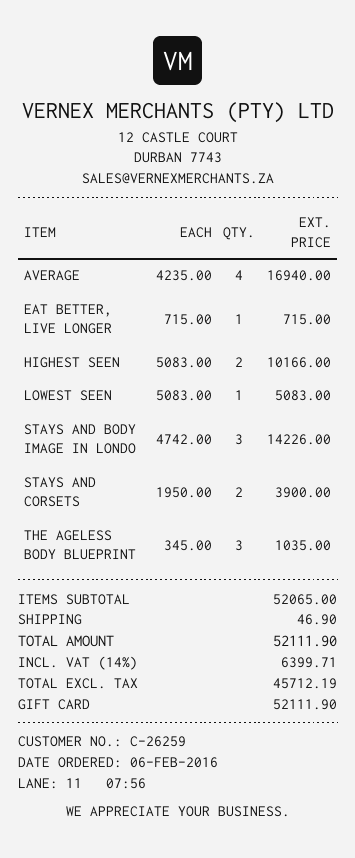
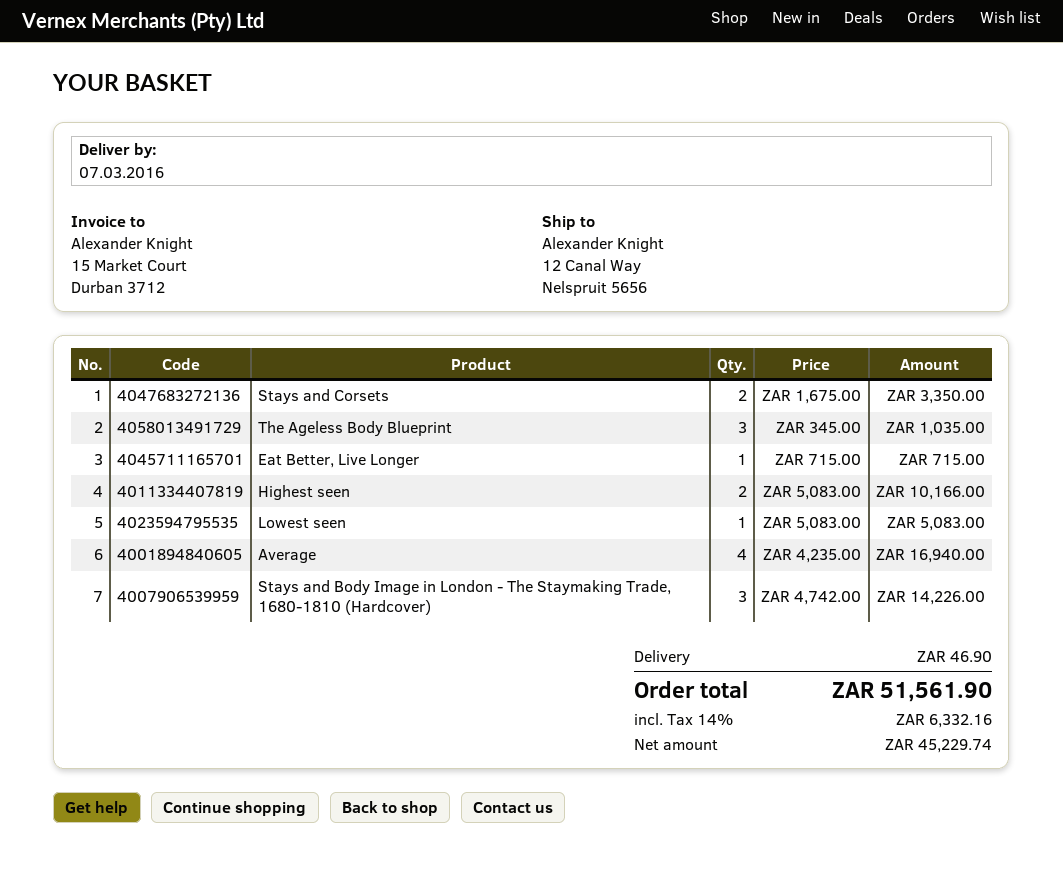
STAYS AND CORSETS: 2 x 1950.00 = 3900.00 -> 2 x 1675.00 = 3350.00
net: 45712.19 -> 45229.74
tax: 14% = 6399.71 -> 14% = 6332.16
total: 52111.90 -> 51561.90

